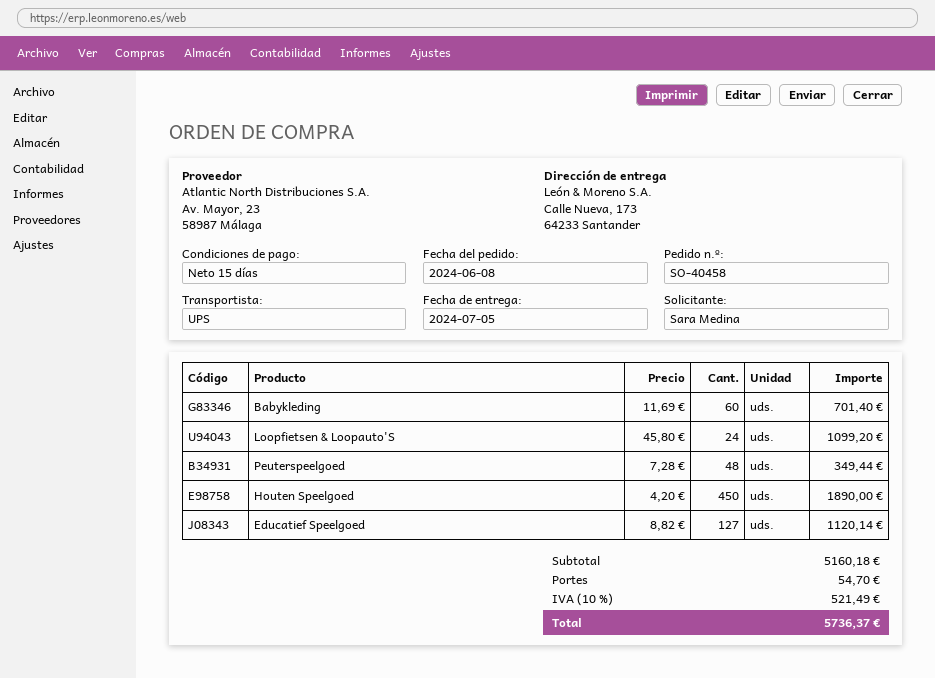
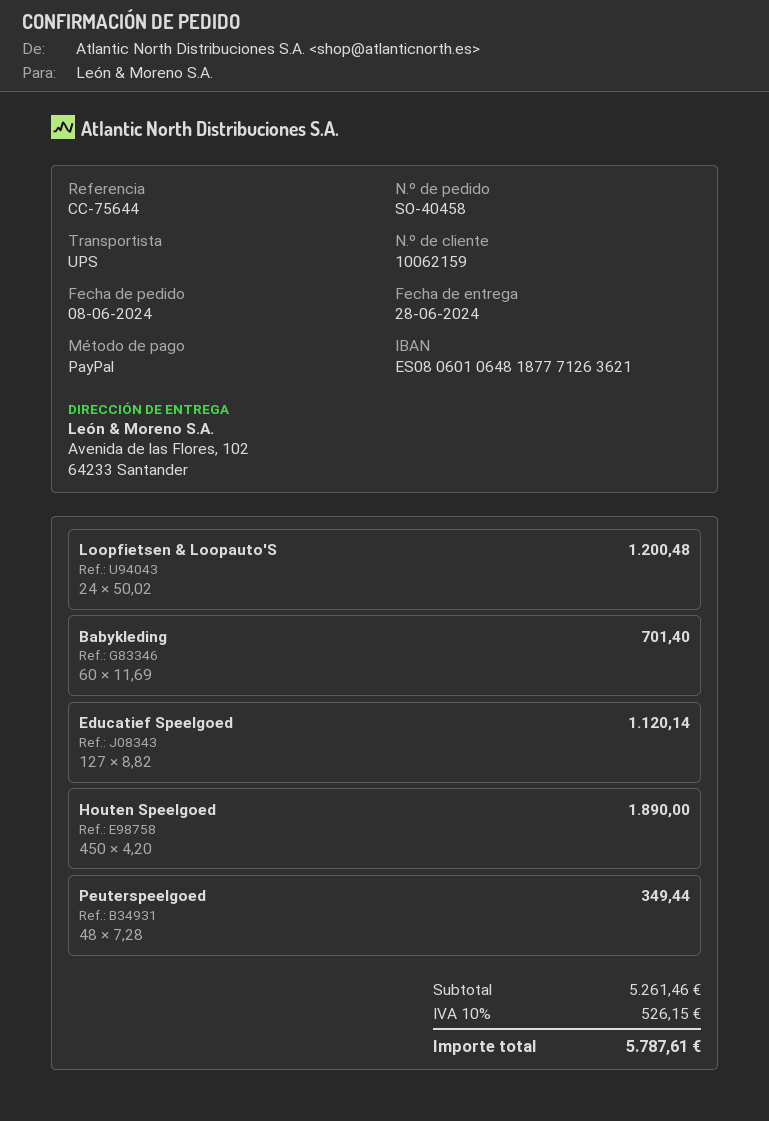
delivery date: 2024-07-05 -> 2024-06-28
ship to: Calle Nueva, 173, 64233 Santander -> Avenida de las Flores, 102, 64233 Santander
Loopfietsen & Loopauto'S: 24 x 45.80 = 1099.20 -> 24 x 50.02 = 1200.48
subtotal: 5160.18 -> 5261.46
shipping: 54.70 -> none
tax: 10% = 521.49 -> 10% = 526.15
total: 5736.37 -> 5787.61

